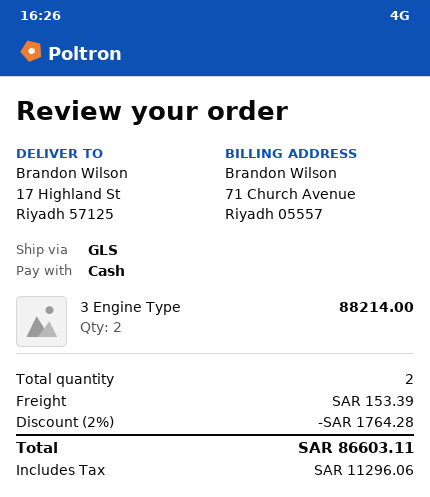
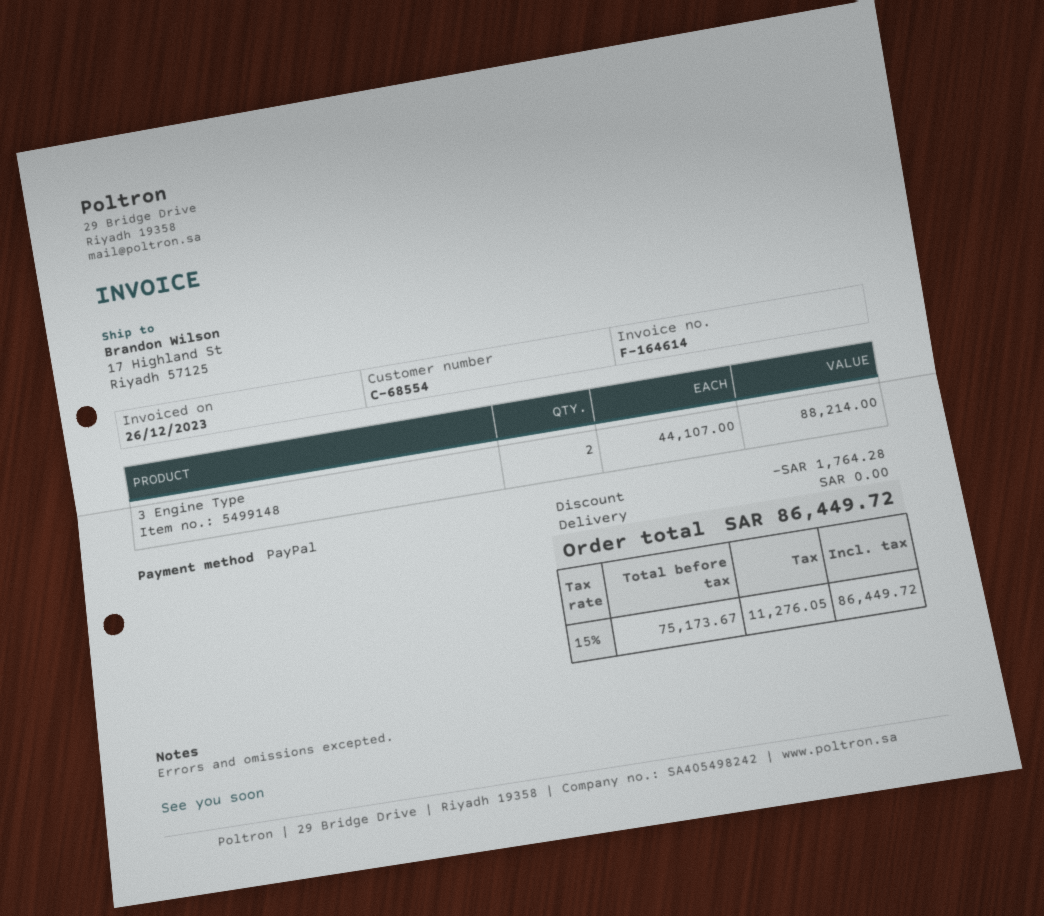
payment method: cash -> PayPal
shipping: 153.39 -> 0.00
tax: 11296.06 -> 11276.05
total: 86603.11 -> 86449.72

